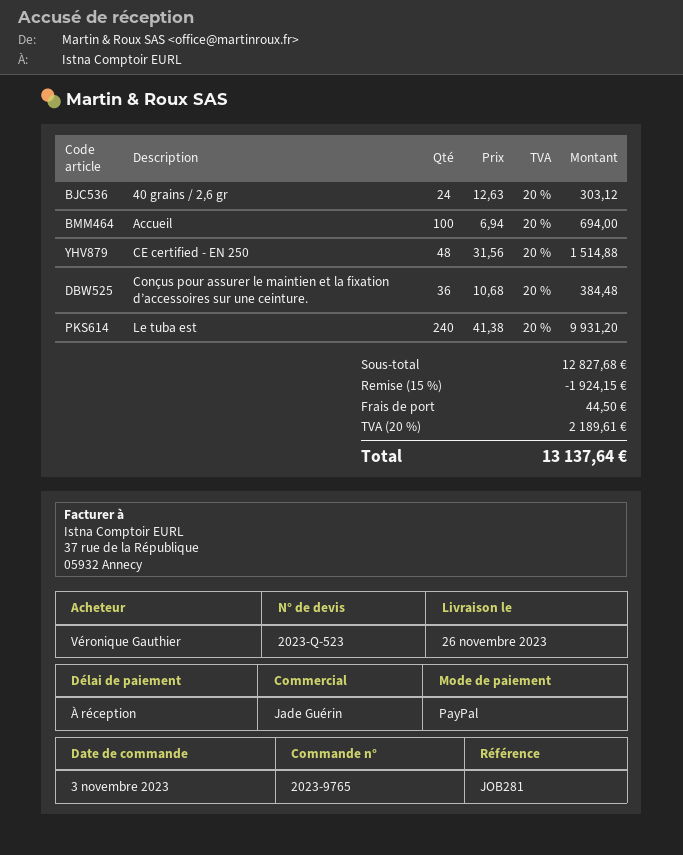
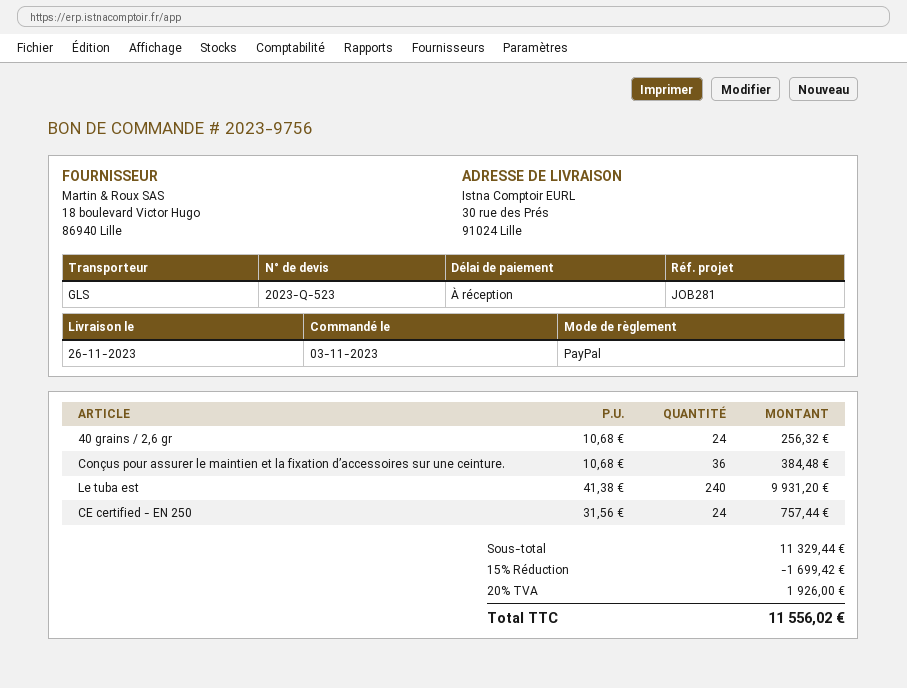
order number: 2023-9765 -> 2023-9756
40 grains / 2,6 gr: 24 x 12.63 = 303.12 -> 24 x 10.68 = 256.32
Accueil: 100 x 6.94 = 694.00 -> none
CE certified - EN 250: 48 x 31.56 = 1514.88 -> 24 x 31.56 = 757.44
subtotal: 12827.68 -> 11329.44
discount: 15% = 1924.15 -> 15% = 1699.42
shipping: 44.50 -> none
tax: 20% = 2189.61 -> 20% = 1926.00
total: 13137.64 -> 11556.02

